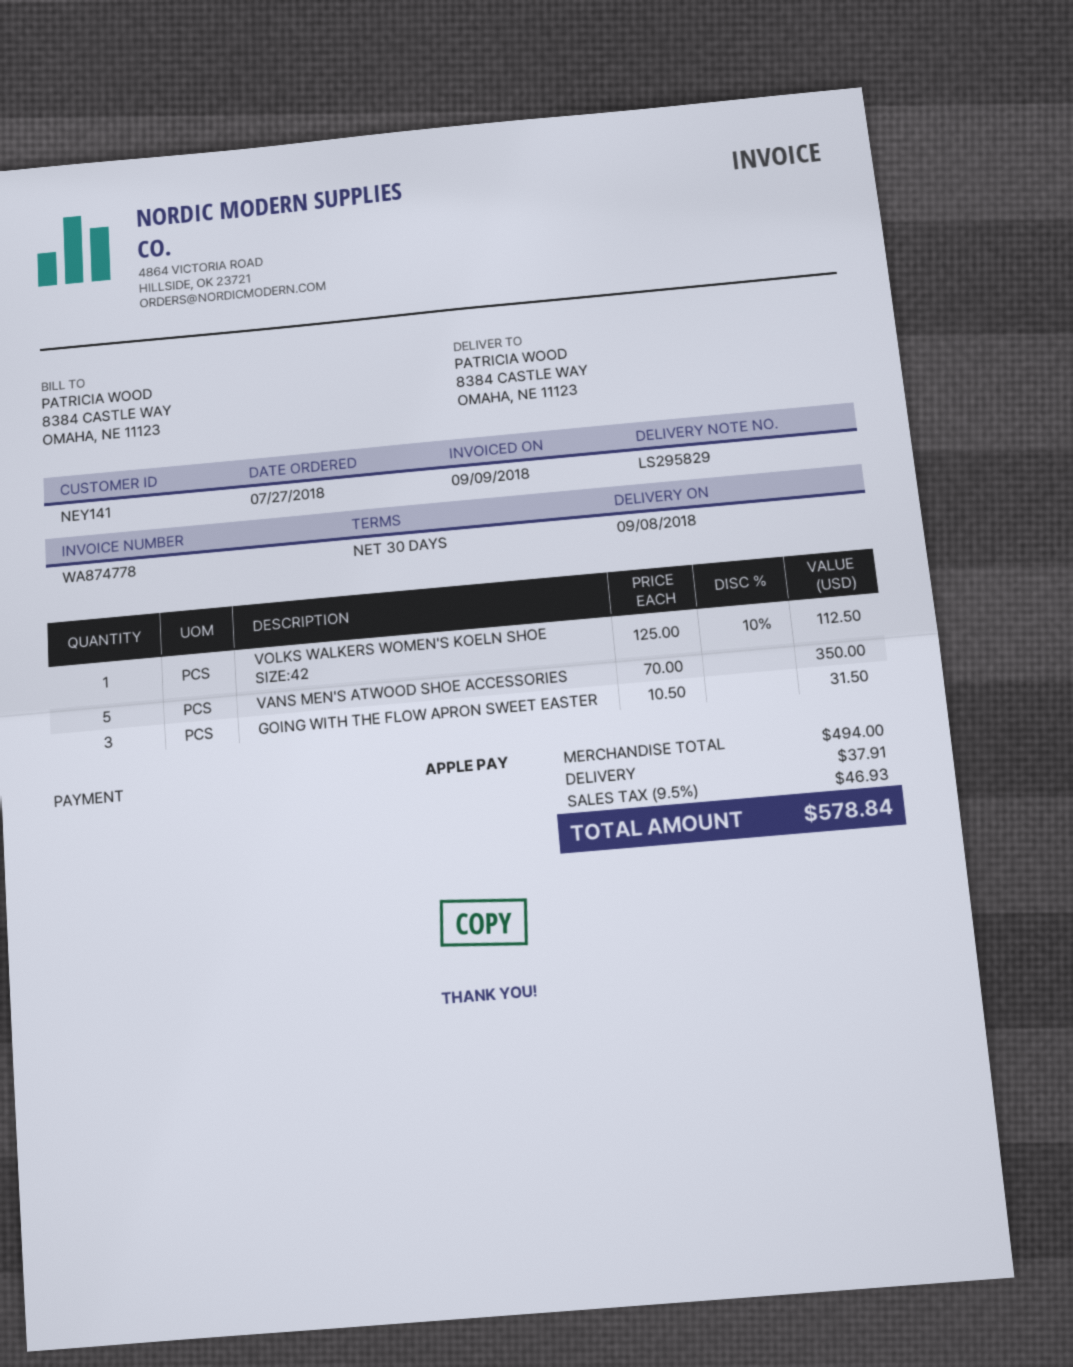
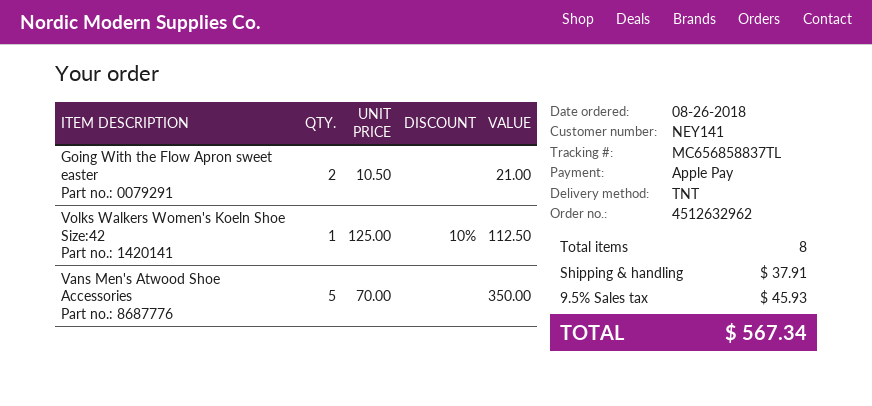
order date: 2018-07-27 -> 2018-08-26
GOING WITH THE FLOW APRON SWEET EASTER: 3 x 10.50 = 31.50 -> 2 x 10.50 = 21.00
tax: 9.5% = 46.93 -> 9.5% = 45.93
total: 578.84 -> 567.34

